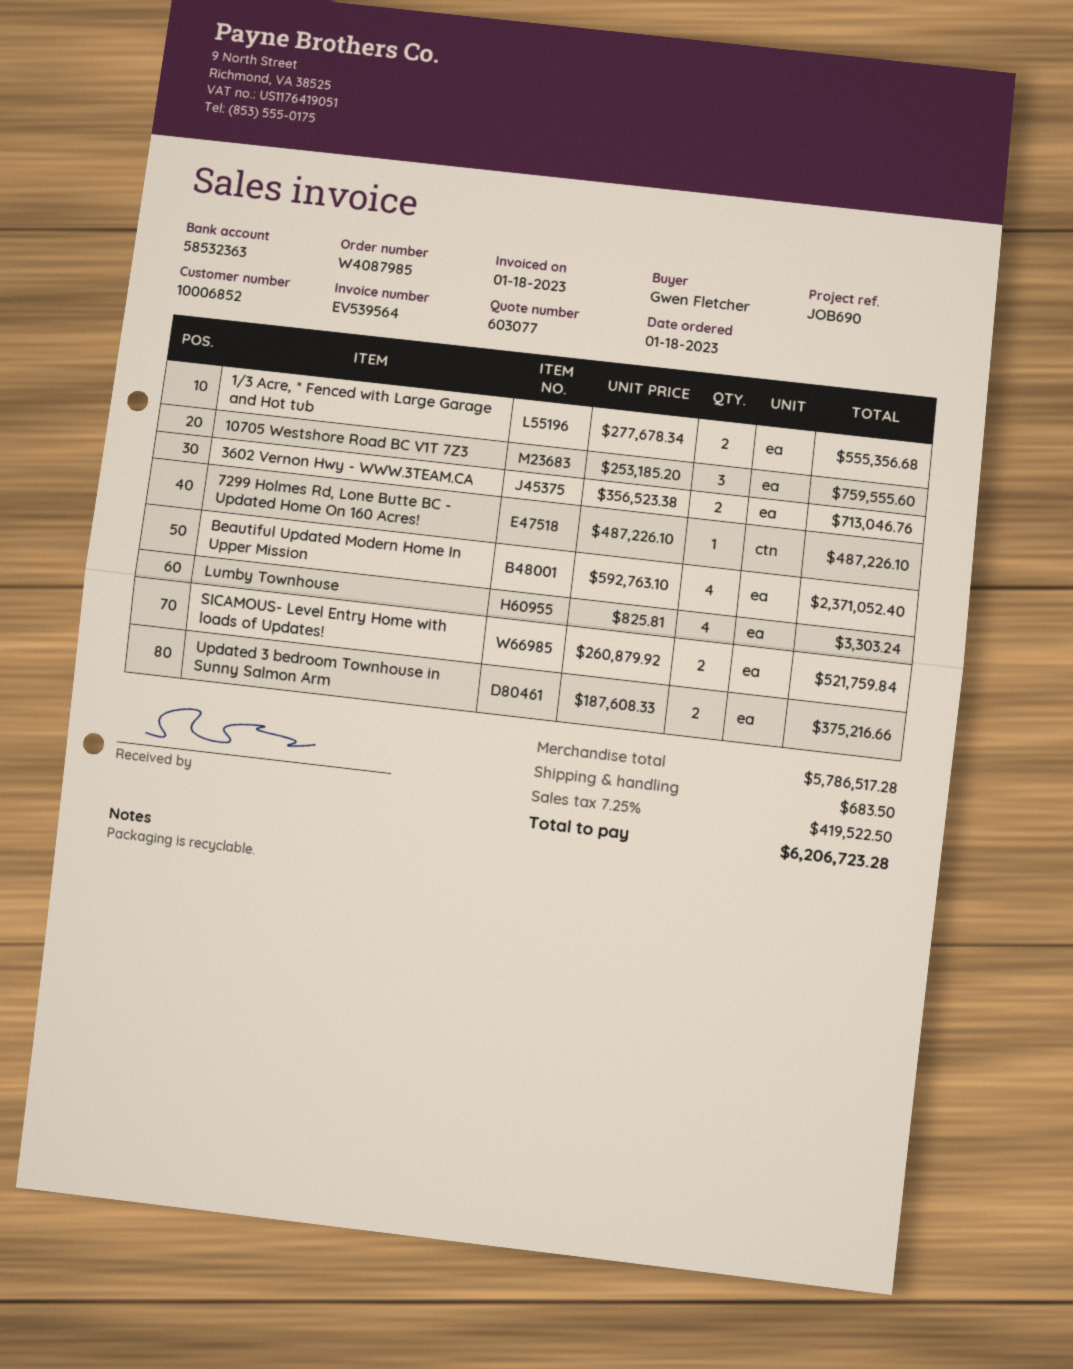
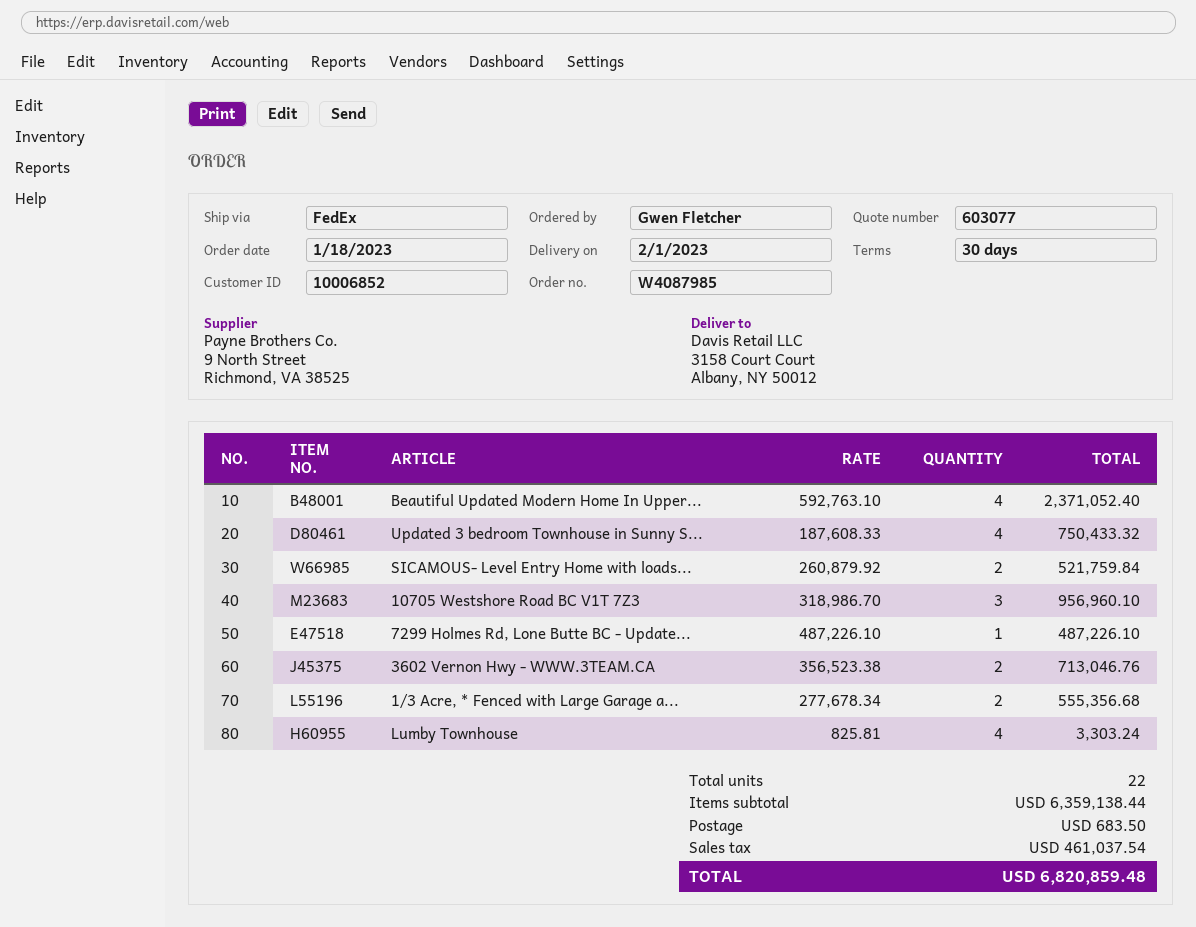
10705 Westshore Road BC V1T 7Z3: 3 x 253185.20 = 759555.60 -> 3 x 318986.70 = 956960.10
Updated 3 bedroom Townhouse in Sunny Salmon Arm: 2 x 187608.33 = 375216.66 -> 4 x 187608.33 = 750433.32
subtotal: 5786517.28 -> 6359138.44
tax: 419522.50 -> 461037.54
total: 6206723.28 -> 6820859.48

